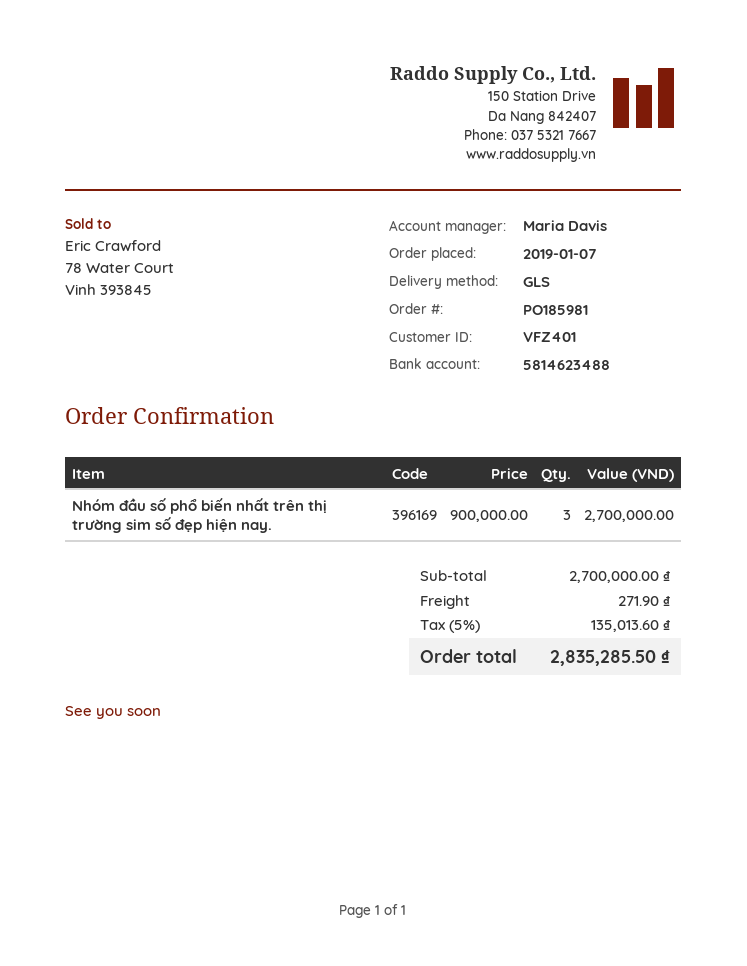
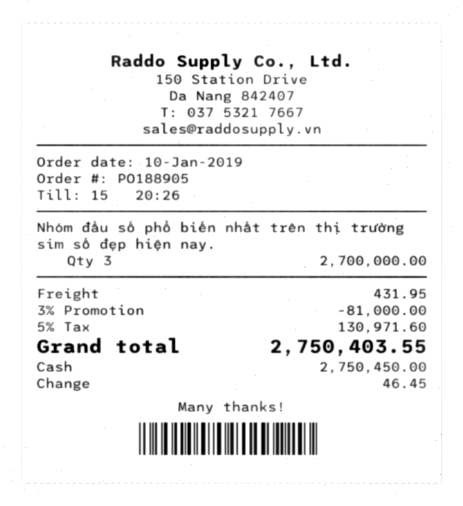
order number: PO185981 -> PO188905
order date: 2019-01-07 -> 2019-01-10
discount: none -> 3% = 81000.00
shipping: 271.90 -> 431.95
tax: 5% = 135013.60 -> 5% = 130971.60
total: 2835285.50 -> 2750403.55

